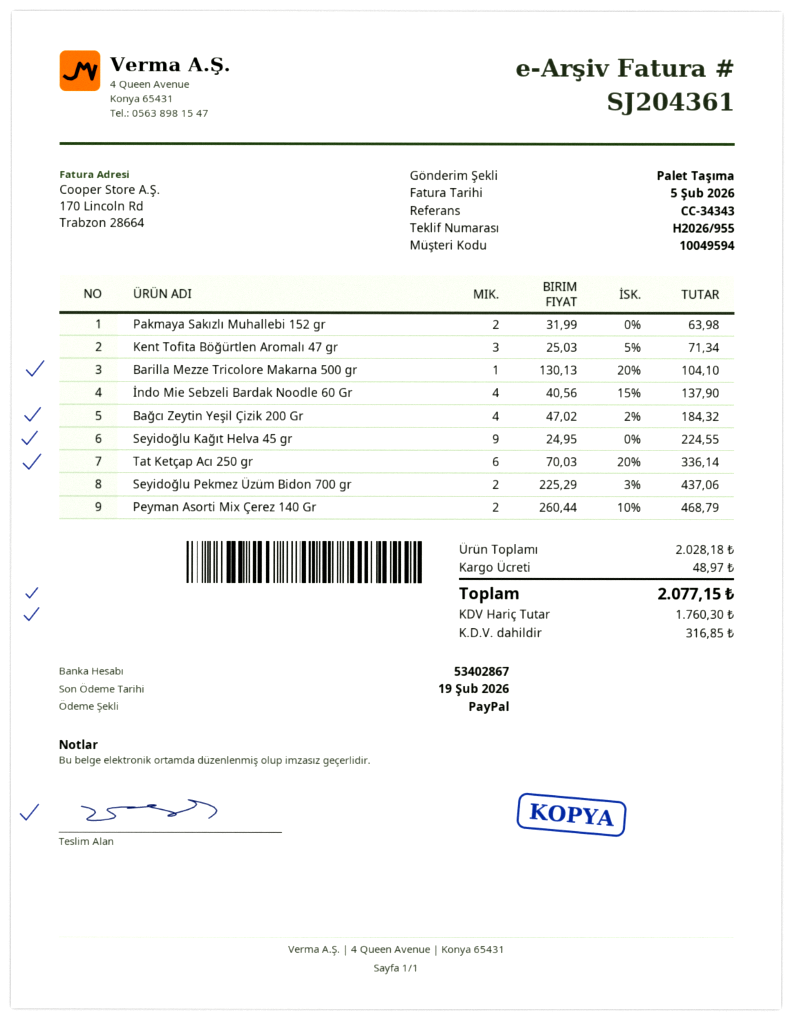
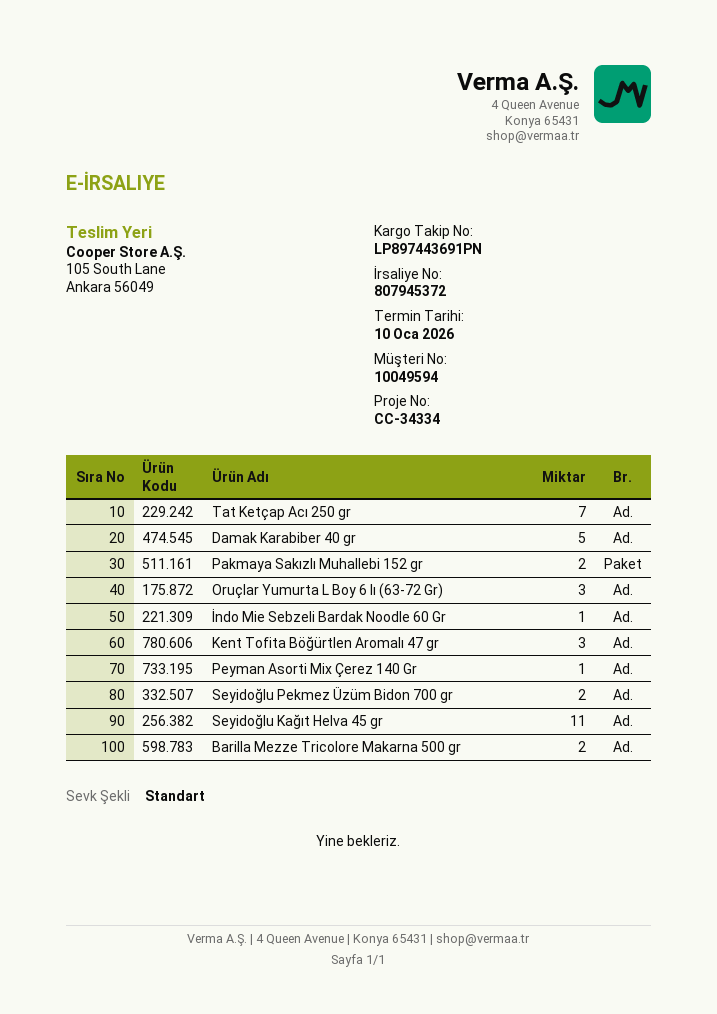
reference: CC-34343 -> CC-34334
shipping method: pallet freight -> standard
Barilla Mezze Tricolore Makarna 500 gr: 1 -> 2
İndo Mie Sebzeli Bardak Noodle 60 Gr: 4 -> 1
Bağcı Zeytin Yeşil Çizik 200 Gr: 4 -> none
Seyidoğlu Kağıt Helva 45 gr: 9 -> 11
Tat Ketçap Acı 250 gr: 6 -> 7
Peyman Asorti Mix Çerez 140 Gr: 2 -> 1
Damak Karabiber 40 gr: none -> 5
Oruçlar Yumurta L Boy 6 lı (63-72 Gr): none -> 3

